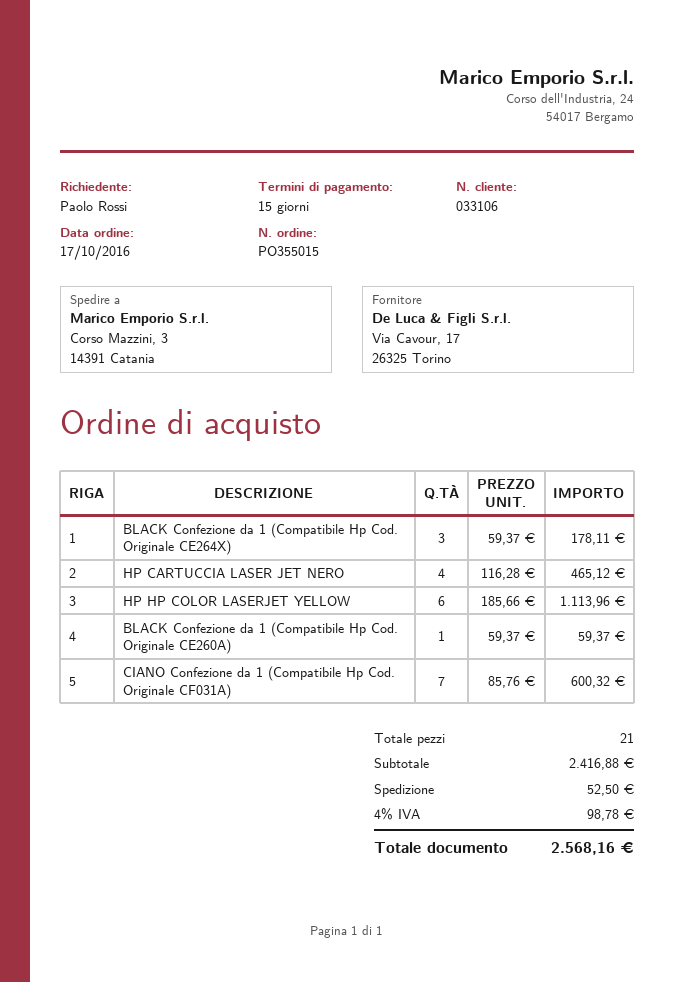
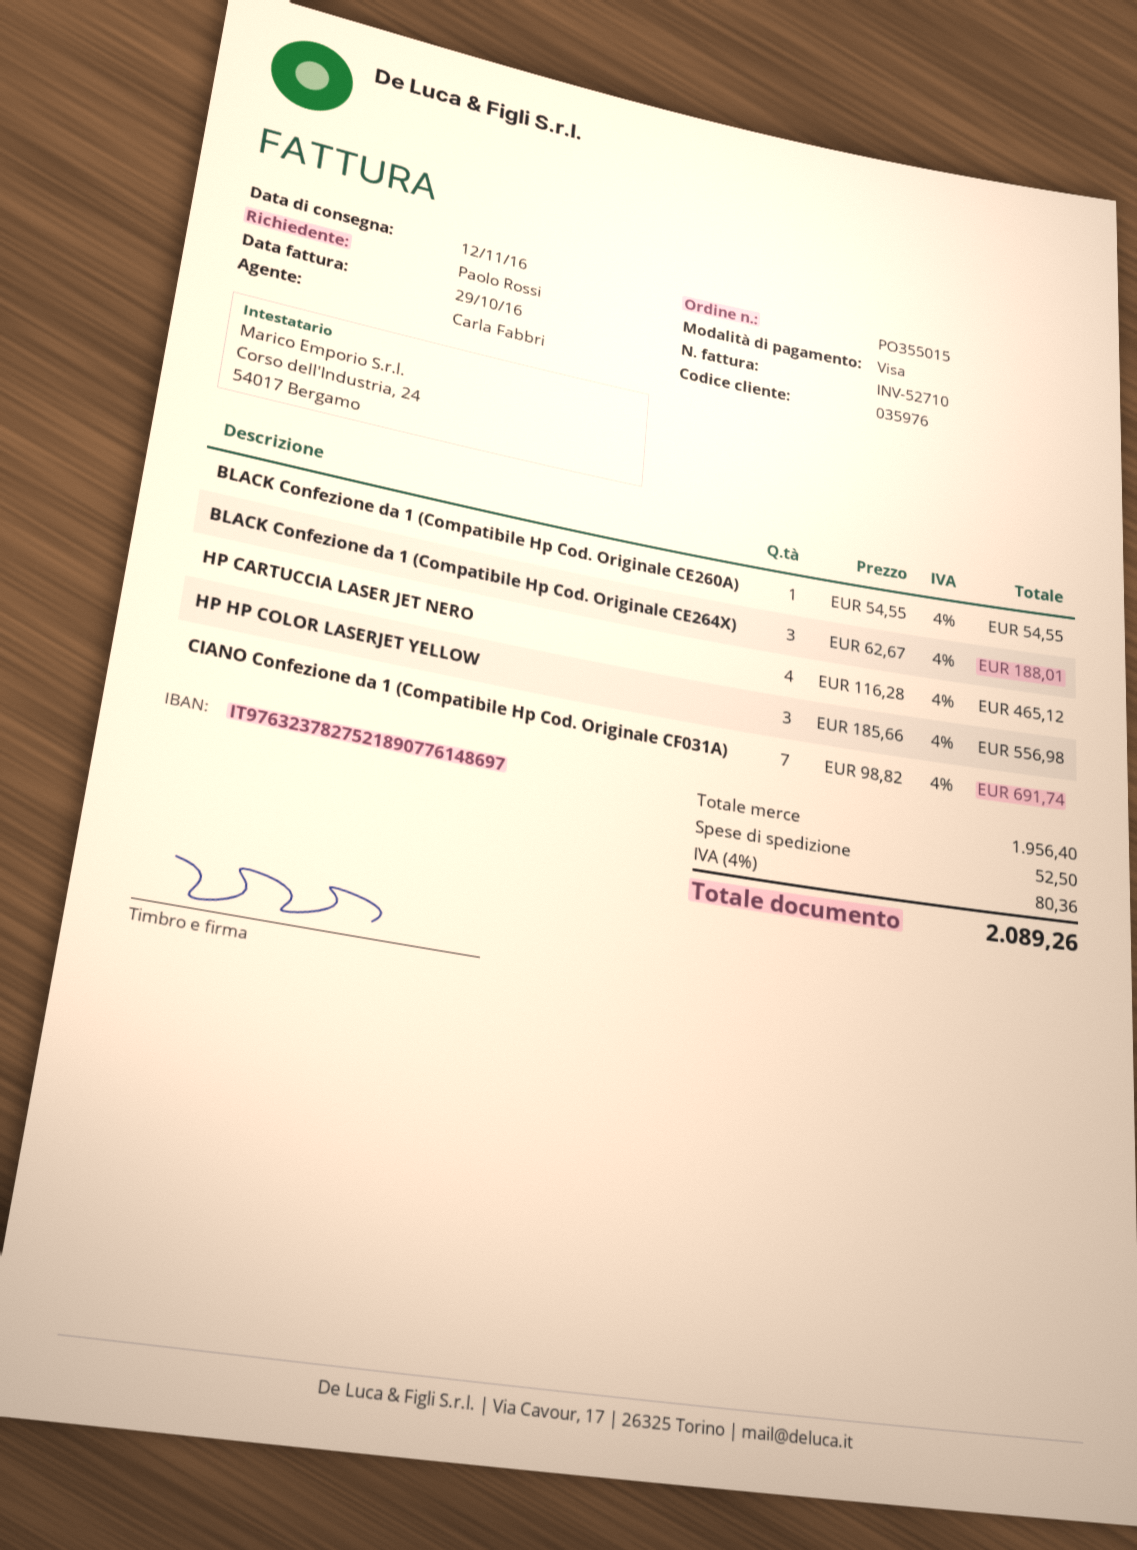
customer number: 033106 -> 035976
BLACK Confezione da 1 (Compatibile Hp Cod. Originale CE264X): 3 x 59.37 = 178.11 -> 3 x 62.67 = 188.01
HP HP COLOR LASERJET YELLOW: 6 x 185.66 = 1113.96 -> 3 x 185.66 = 556.98
BLACK Confezione da 1 (Compatibile Hp Cod. Originale CE260A): 1 x 59.37 = 59.37 -> 1 x 54.55 = 54.55
CIANO Confezione da 1 (Compatibile Hp Cod. Originale CF031A): 7 x 85.76 = 600.32 -> 7 x 98.82 = 691.74
subtotal: 2416.88 -> 1956.40
tax: 4% = 98.78 -> 4% = 80.36
total: 2568.16 -> 2089.26

